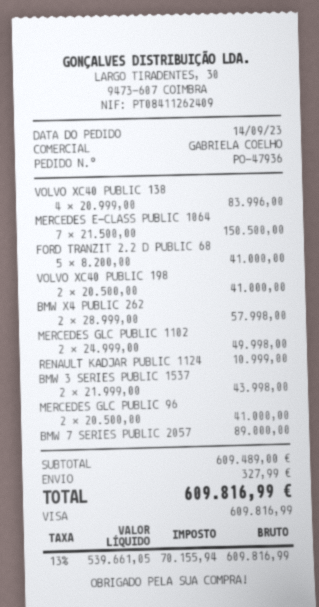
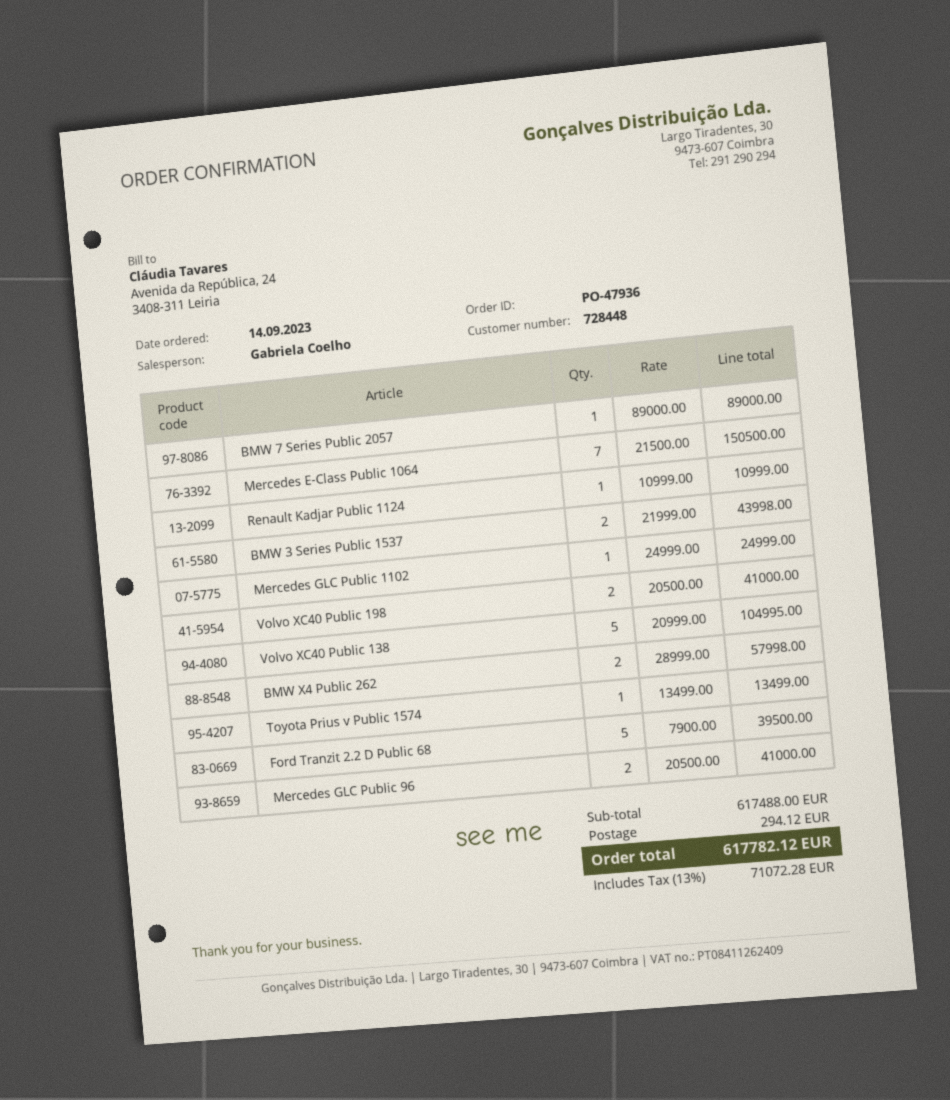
VOLVO XC40 PUBLIC 138: 4 x 20999.00 = 83996.00 -> 5 x 20999.00 = 104995.00
FORD TRANZIT 2.2 D PUBLIC 68: 5 x 8200.00 = 41000.00 -> 5 x 7900.00 = 39500.00
MERCEDES GLC PUBLIC 1102: 2 x 24999.00 = 49998.00 -> 1 x 24999.00 = 24999.00
Toyota Prius v Public 1574: none -> 1 x 13499.00 = 13499.00
subtotal: 609489.00 -> 617488.00
shipping: 327.99 -> 294.12
tax: 13% = 70155.94 -> 13% = 71072.28
total: 609816.99 -> 617782.12

